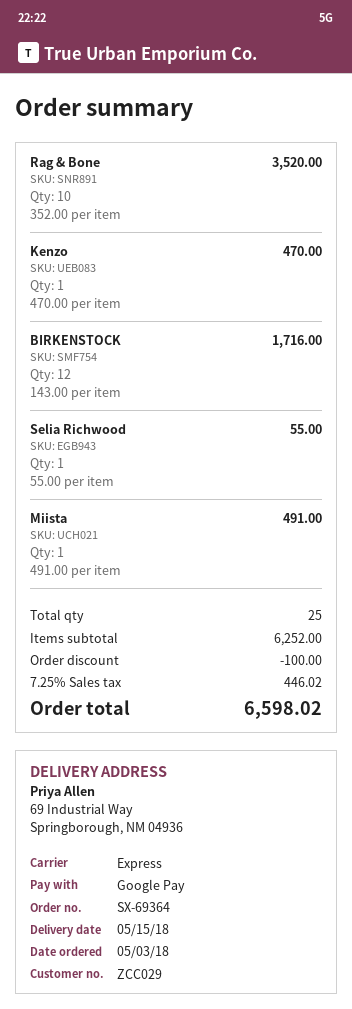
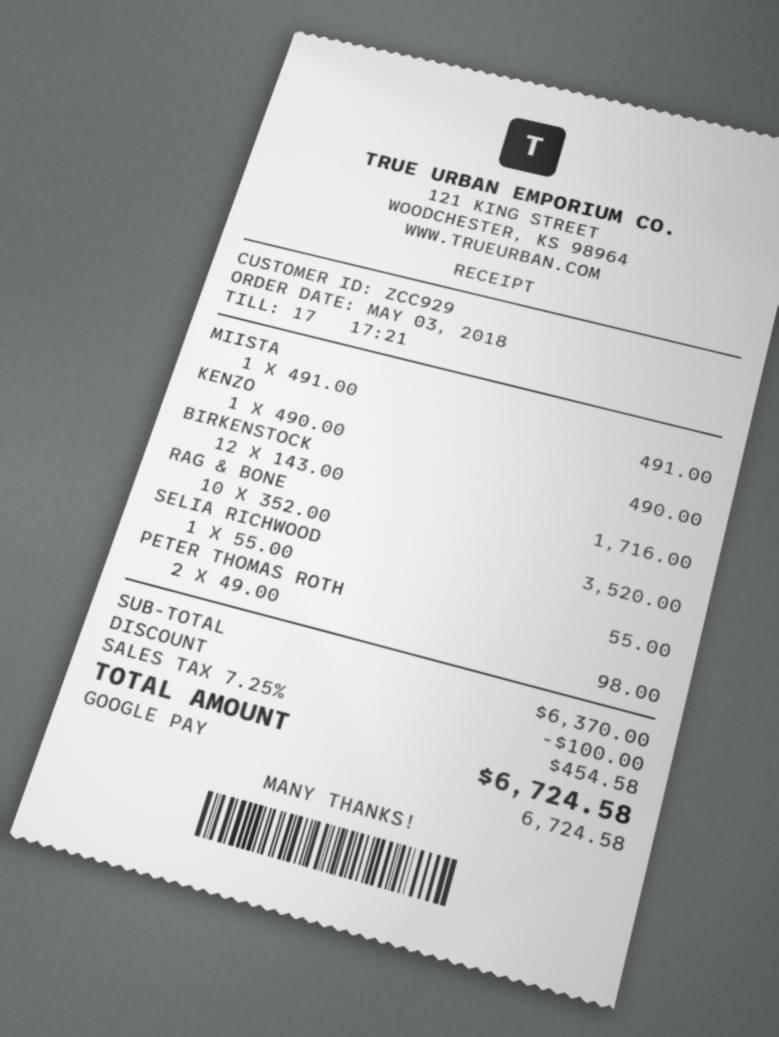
customer number: ZCC029 -> ZCC929
Kenzo: 1 x 470.00 = 470.00 -> 1 x 490.00 = 490.00
PETER THOMAS ROTH: none -> 2 x 49.00 = 98.00
subtotal: 6252.00 -> 6370.00
tax: 7.25% = 446.02 -> 7.25% = 454.58
total: 6598.02 -> 6724.58

